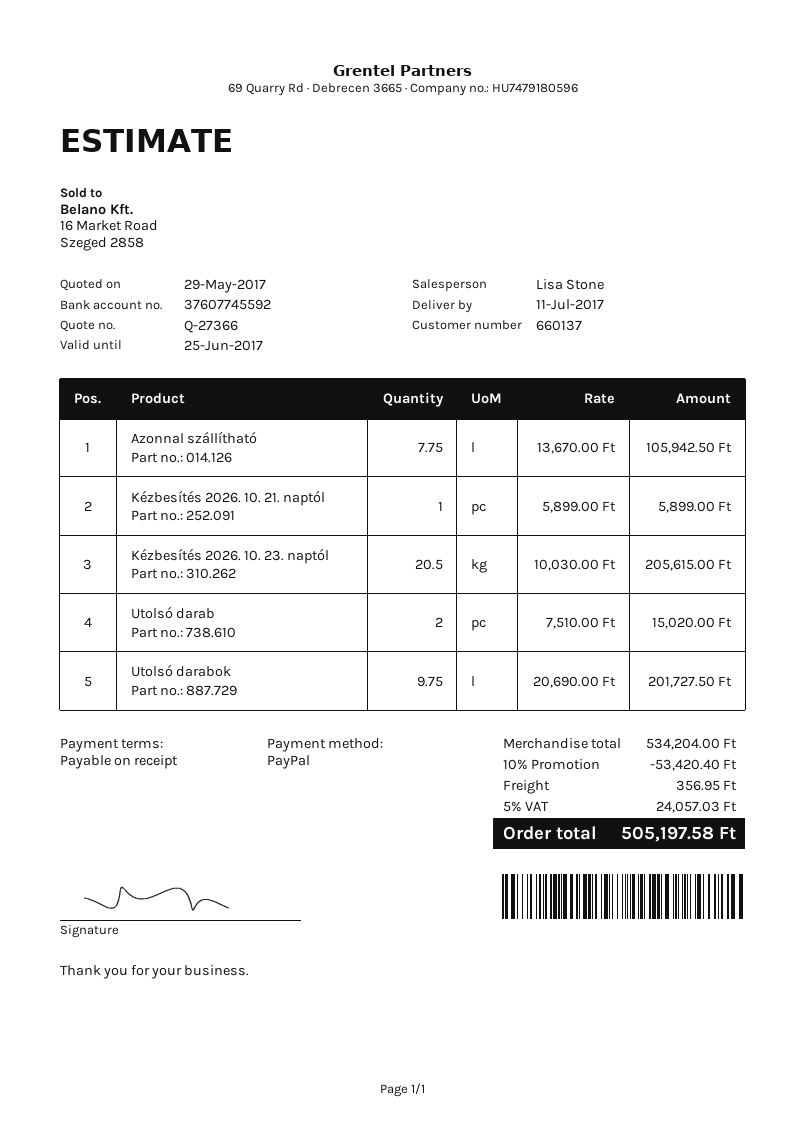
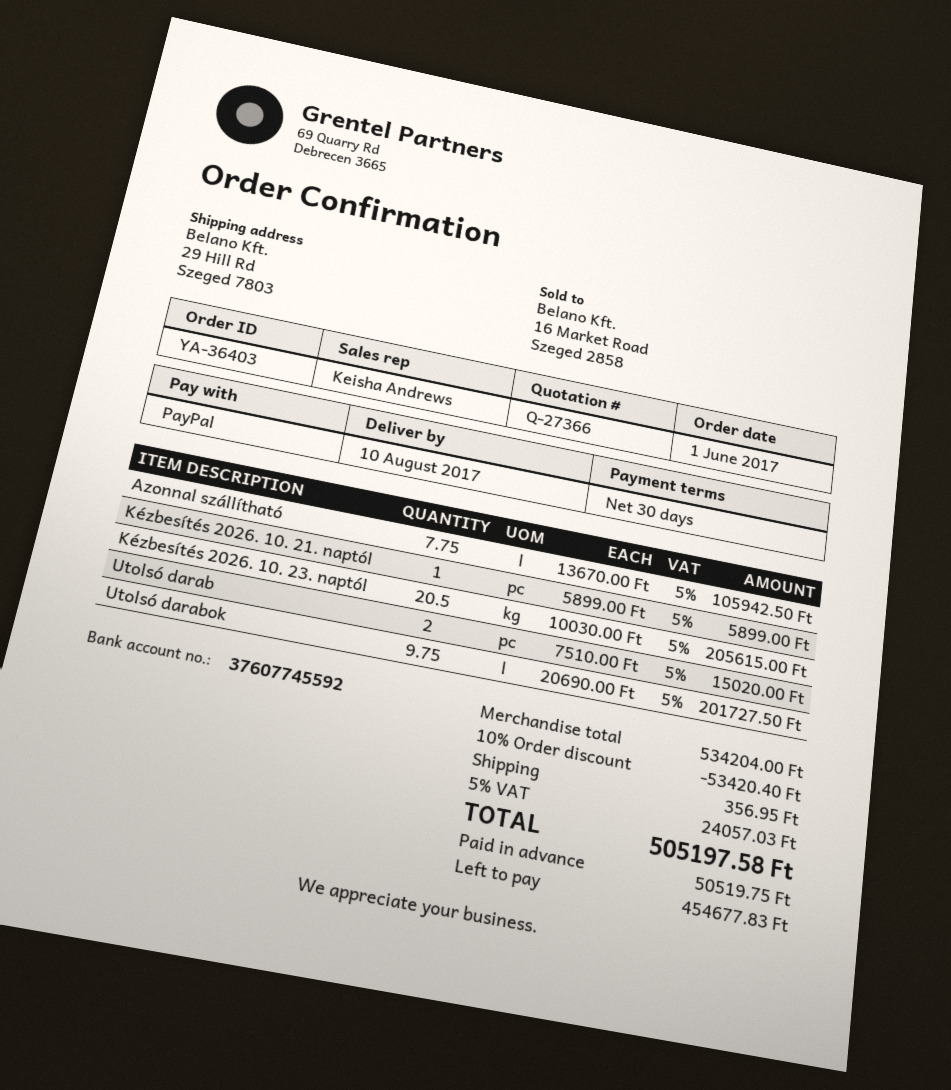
delivery date: 2017-07-11 -> 2017-08-10
payment terms: on receipt -> 30 days
sales rep: Lisa Stone -> Keisha Andrews

